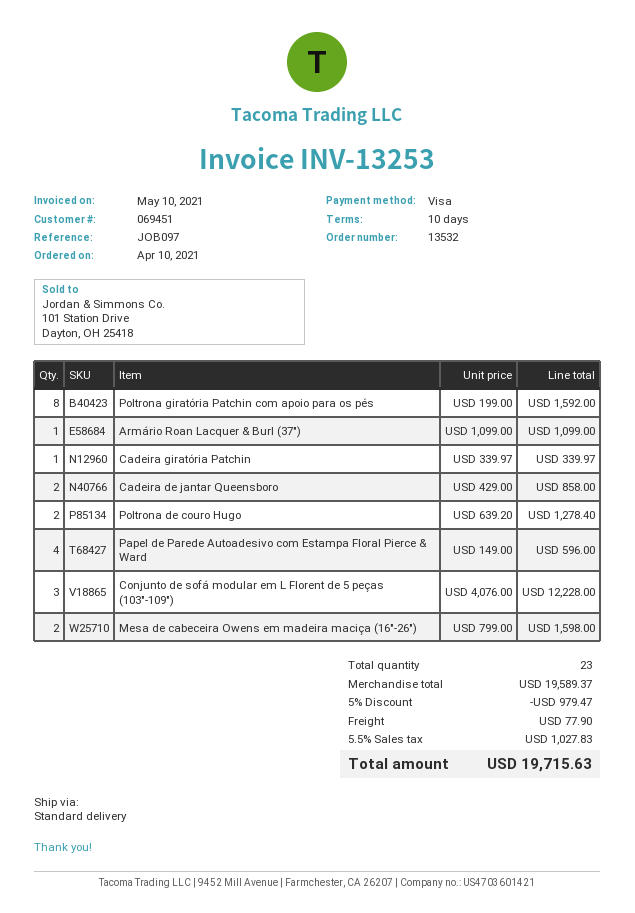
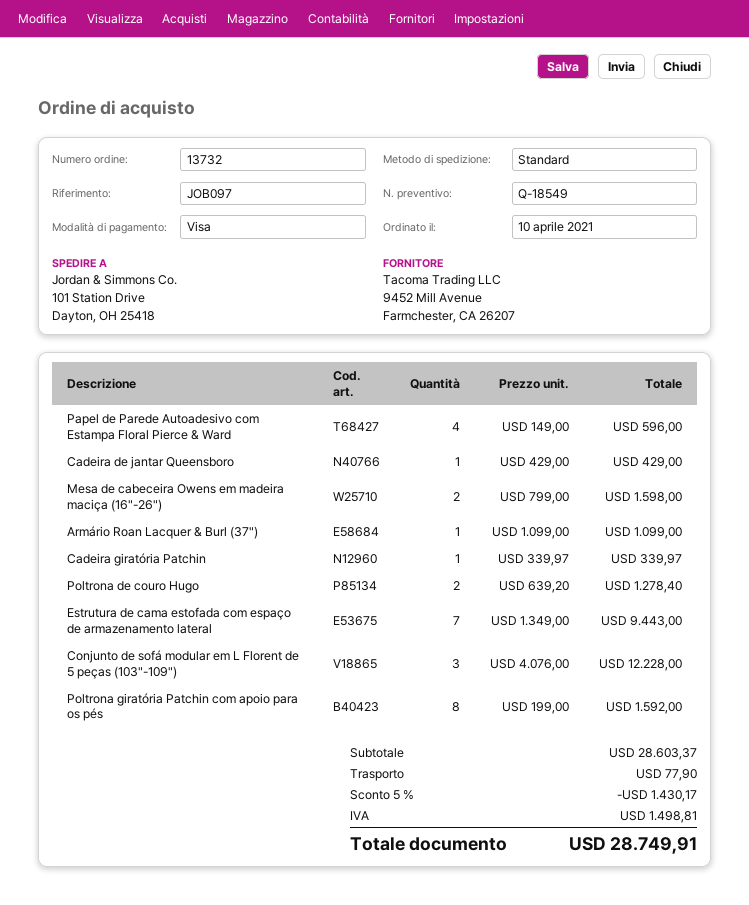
order number: 13532 -> 13732
Cadeira de jantar Queensboro: 2 x 429.00 = 858.00 -> 1 x 429.00 = 429.00
Estrutura de cama estofada com espaço de armazenamento lateral: none -> 7 x 1349.00 = 9443.00
subtotal: 19589.37 -> 28603.37
discount: 5% = 979.47 -> 5% = 1430.17
tax: 1027.83 -> 1498.81
total: 19715.63 -> 28749.91

